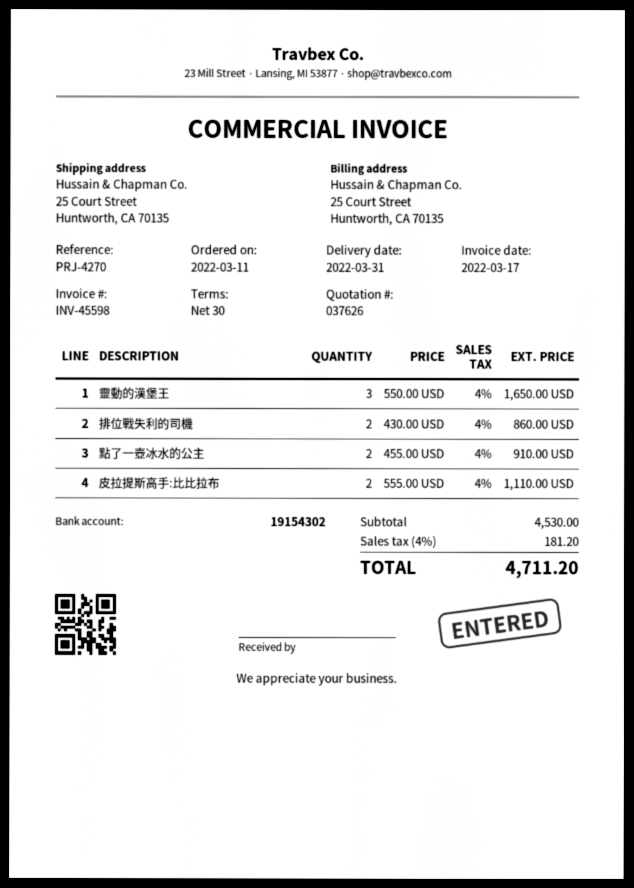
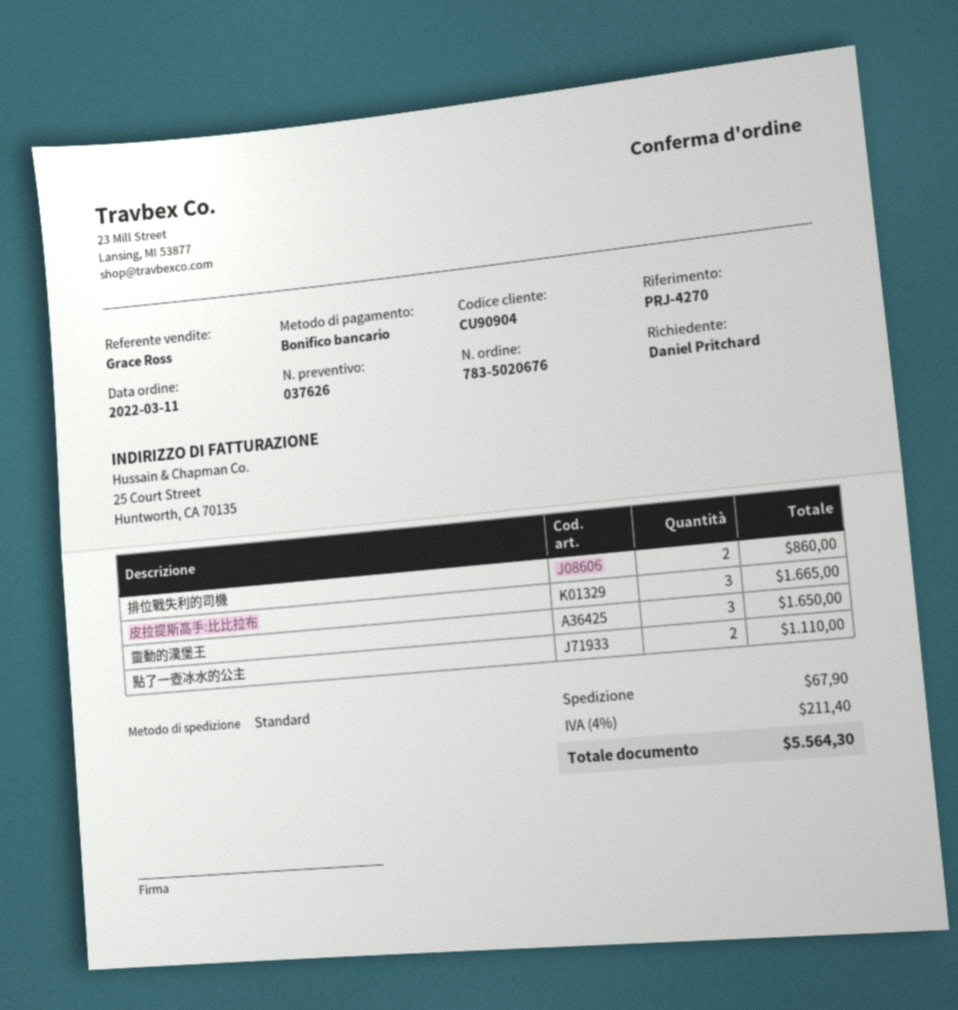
點了一壺冰水的公主: 2 for 910.00 -> 2 for 1110.00
皮拉提斯高手:比比拉布: 2 for 1110.00 -> 3 for 1665.00
shipping: none -> 67.90
tax: 4% = 181.20 -> 4% = 211.40
total: 4711.20 -> 5564.30

